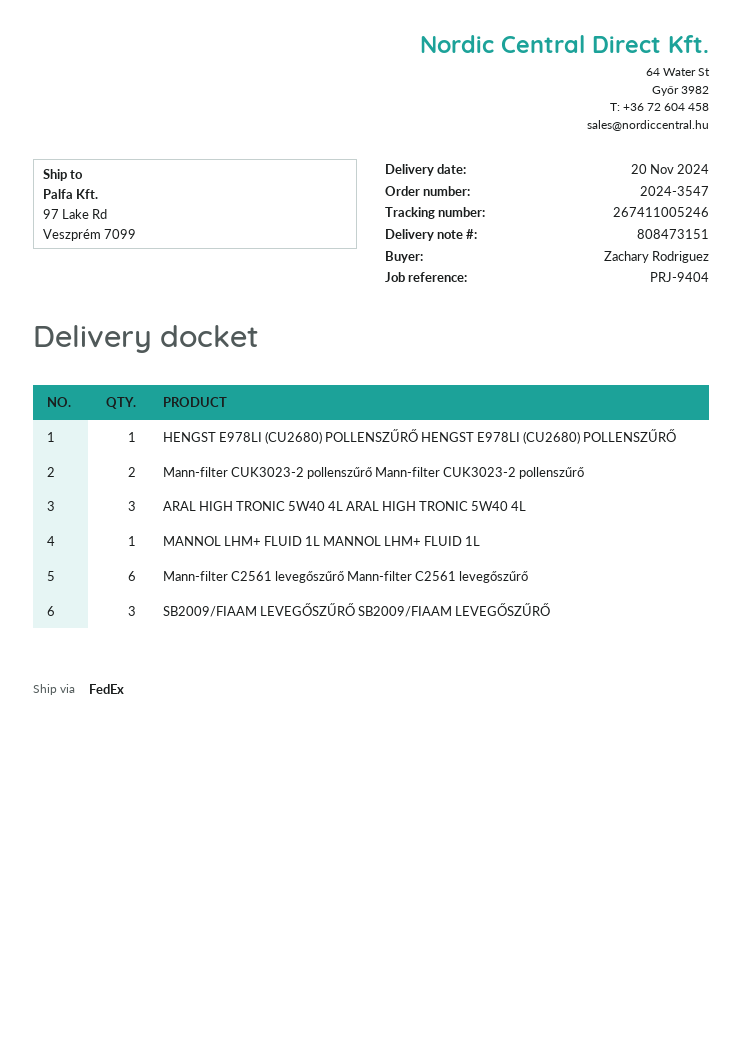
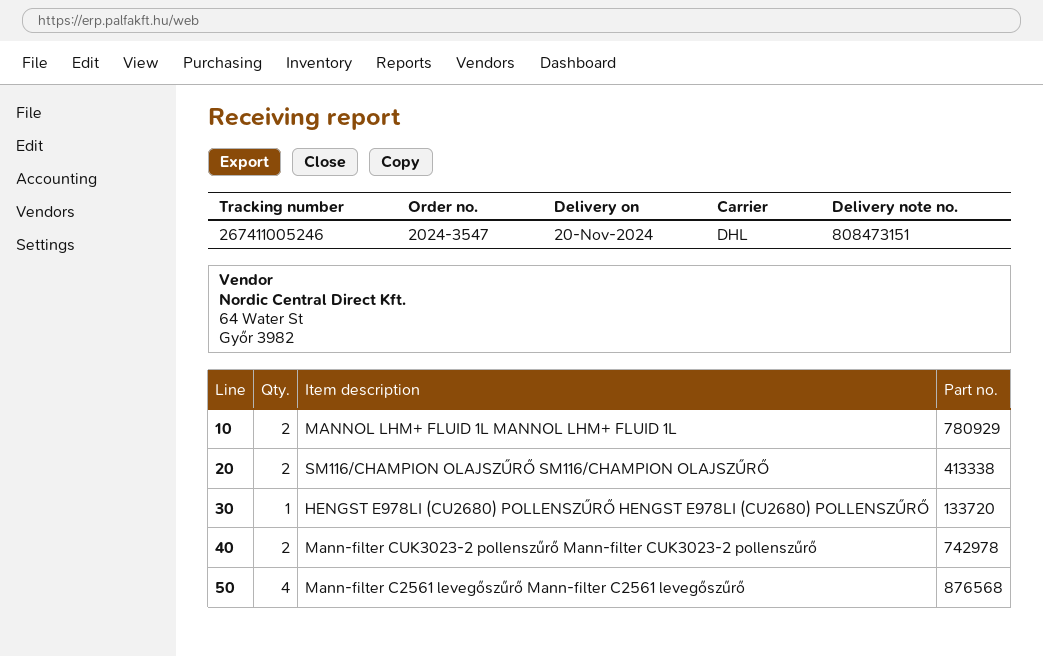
shipping method: FedEx -> DHL
ARAL HIGH TRONIC 5W40 4L ARAL HIGH TRONIC 5W40 4L: 3 -> none
MANNOL LHM+ FLUID 1L MANNOL LHM+ FLUID 1L: 1 -> 2
Mann-filter C2561 levegőszűrő Mann-filter C2561 levegőszűrő: 6 -> 4
SB2009/FIAAM LEVEGŐSZŰRŐ SB2009/FIAAM LEVEGŐSZŰRŐ: 3 -> none
SM116/CHAMPION OLAJSZŰRŐ SM116/CHAMPION OLAJSZŰRŐ: none -> 2

